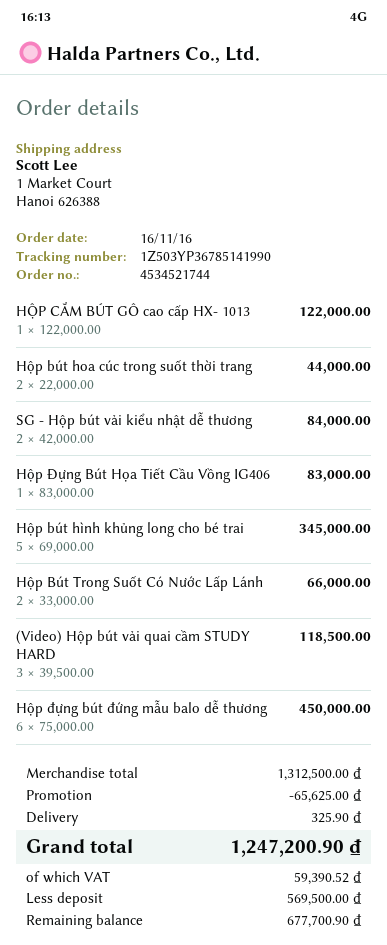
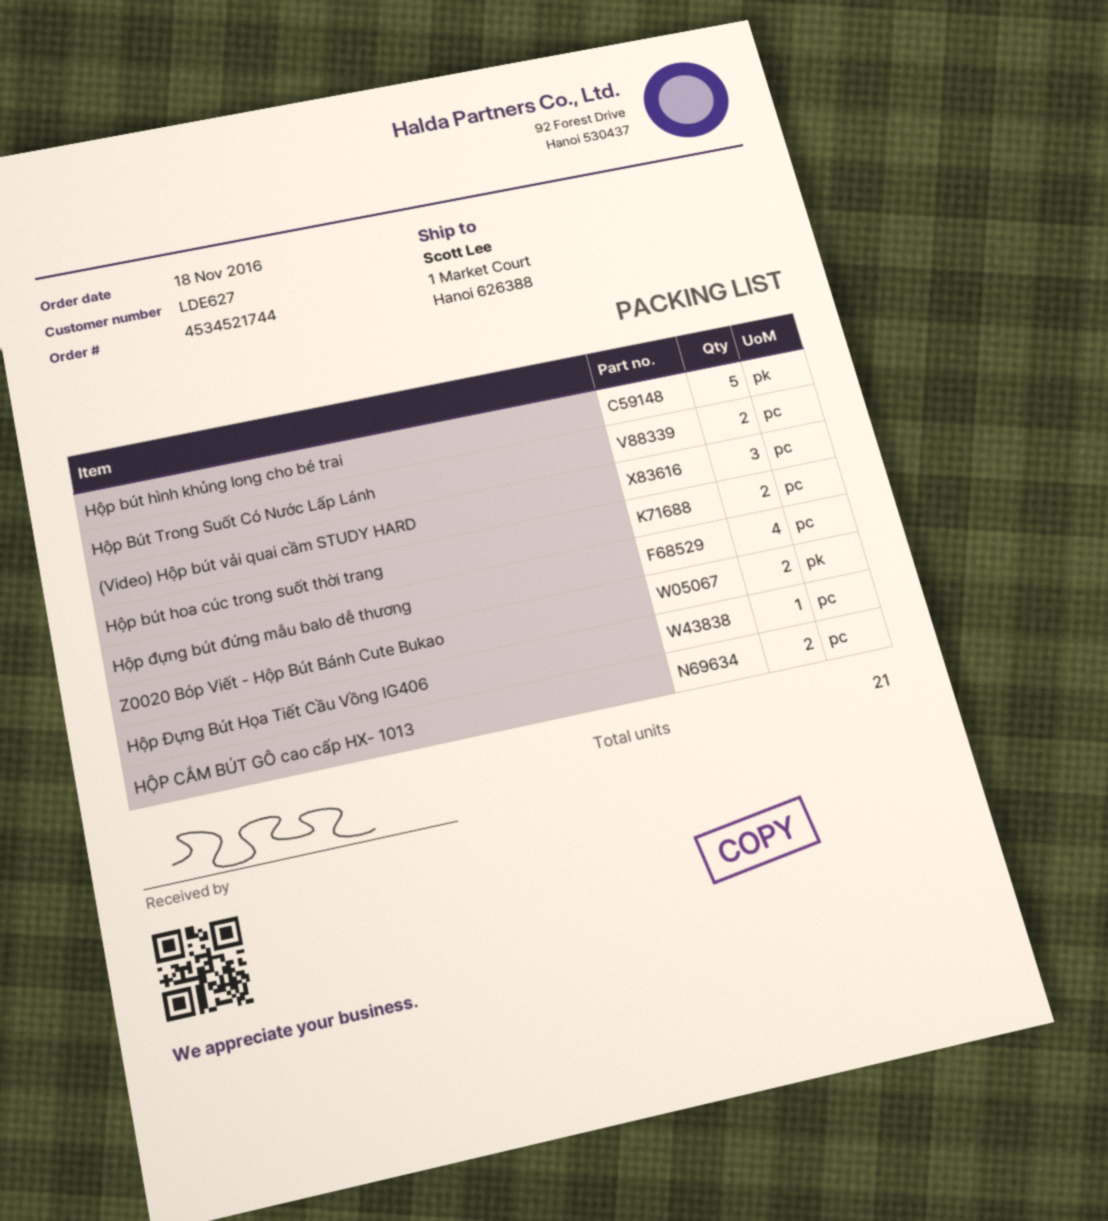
order date: 2016-11-16 -> 2016-11-18
HỘP CẮM BÚT GÔ cao cấp HX- 1013: 1 -> 2
SG - Hộp bút vải kiểu nhật dễ thương: 2 -> none
Hộp đựng bút đứng mẫu balo dễ thương: 6 -> 4
Z0020 Bóp Viết - Hộp Bút Bánh Cute Bukao: none -> 2

